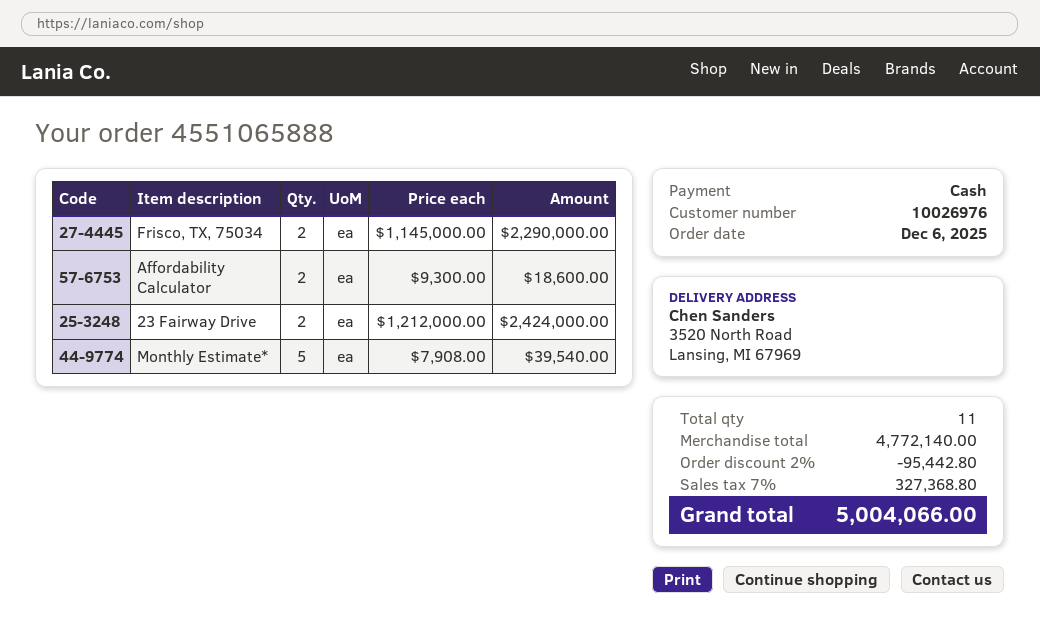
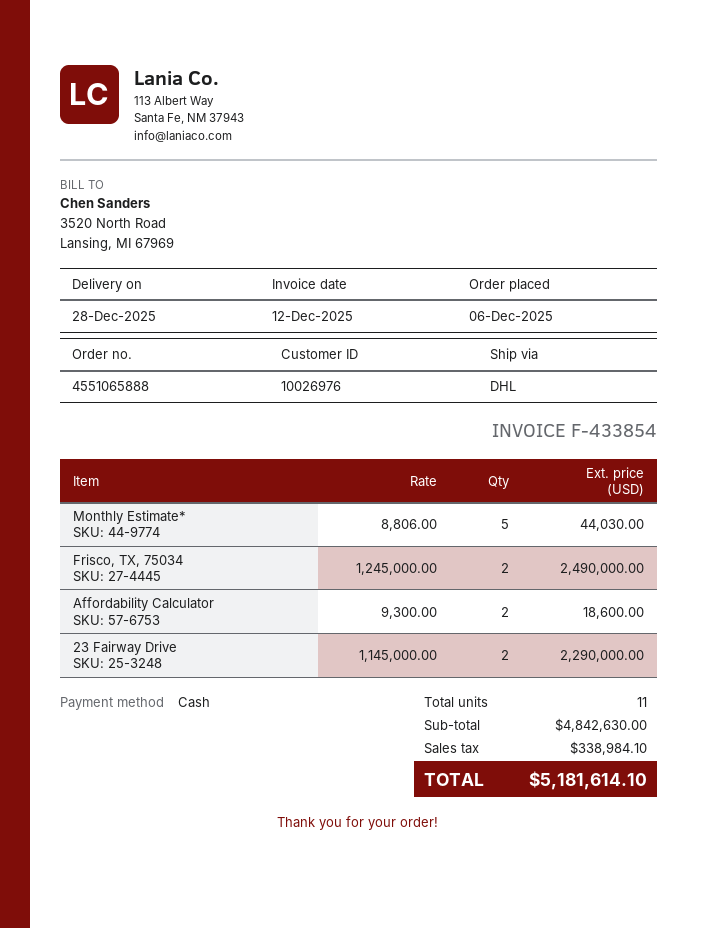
Frisco, TX, 75034: 2 x 1145000.00 = 2290000.00 -> 2 x 1245000.00 = 2490000.00
23 Fairway Drive: 2 x 1212000.00 = 2424000.00 -> 2 x 1145000.00 = 2290000.00
Monthly Estimate*: 5 x 7908.00 = 39540.00 -> 5 x 8806.00 = 44030.00
subtotal: 4772140.00 -> 4842630.00
discount: 2% = 95442.80 -> none
tax: 327368.80 -> 338984.10
total: 5004066.00 -> 5181614.10

